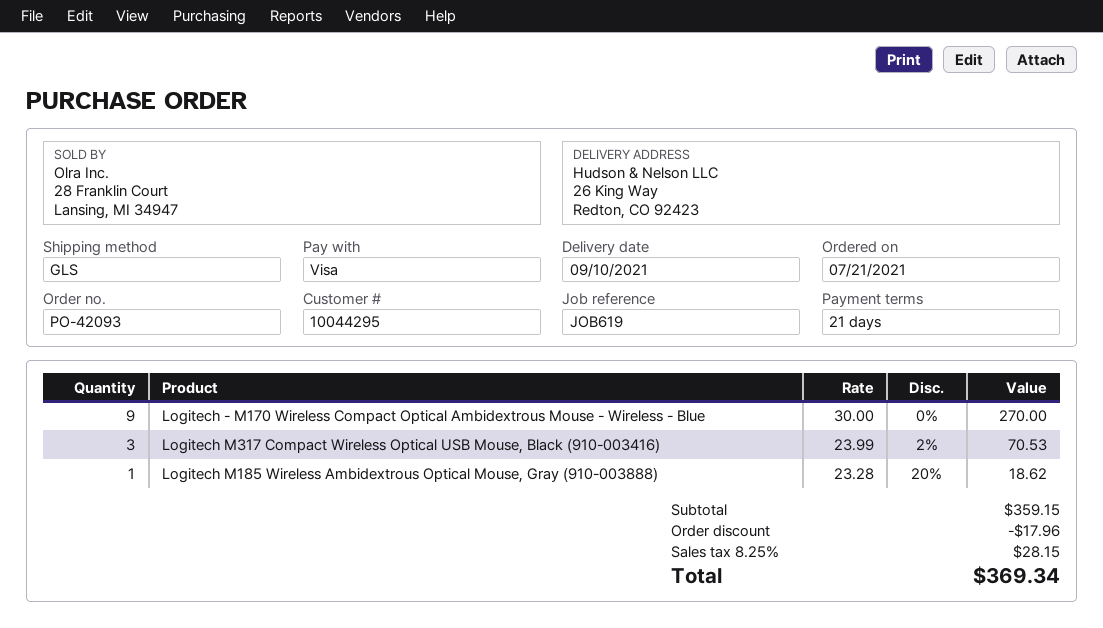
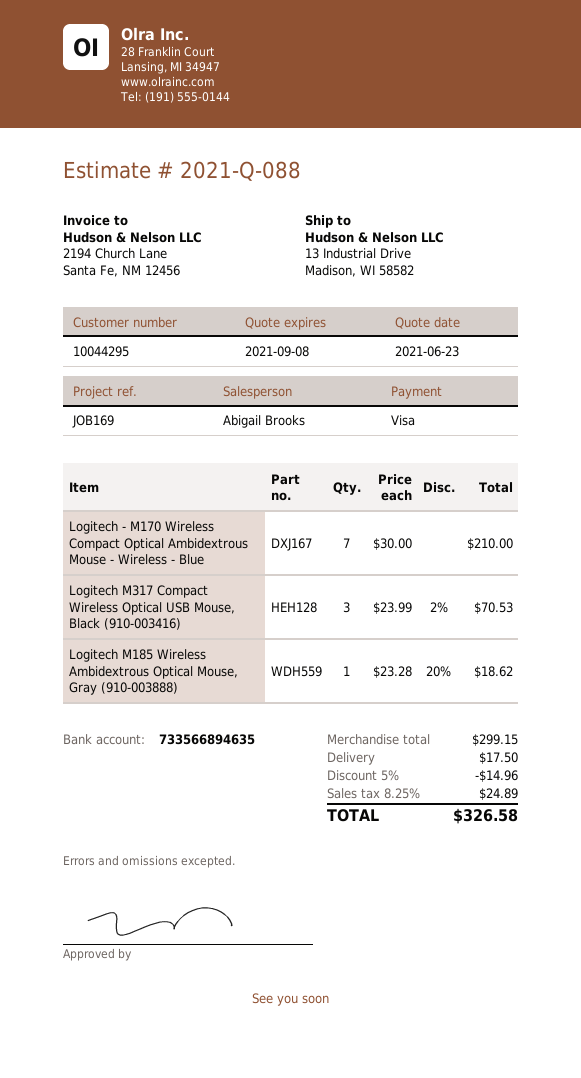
reference: JOB619 -> JOB169
ship to: 26 King Way, Redton, CO 92423 -> 13 Industrial Drive, Madison, WI 58582
Logitech - M170 Wireless Compact Optical Ambidextrous Mouse - Wireless - Blue: 9 x 30.00 = 270.00 -> 7 x 30.00 = 210.00
subtotal: 359.15 -> 299.15
discount: 17.96 -> 14.96
shipping: none -> 17.50
tax: 8.25% = 28.15 -> 8.25% = 24.89
total: 369.34 -> 326.58

